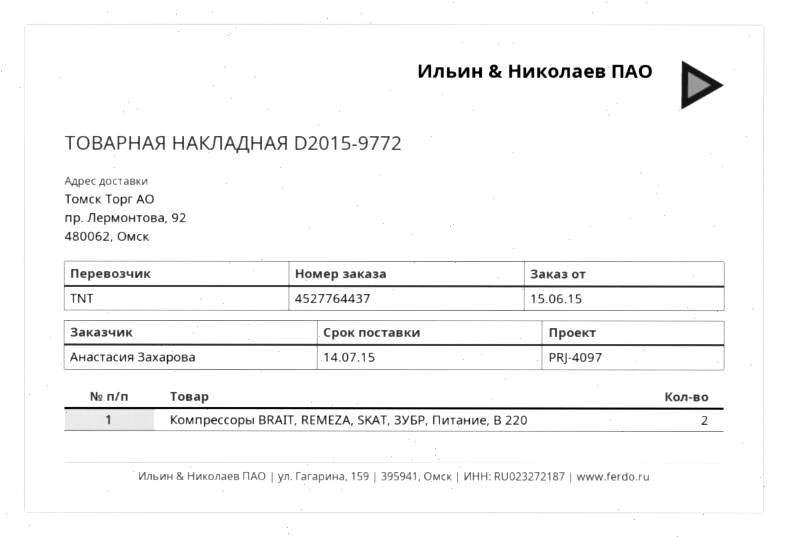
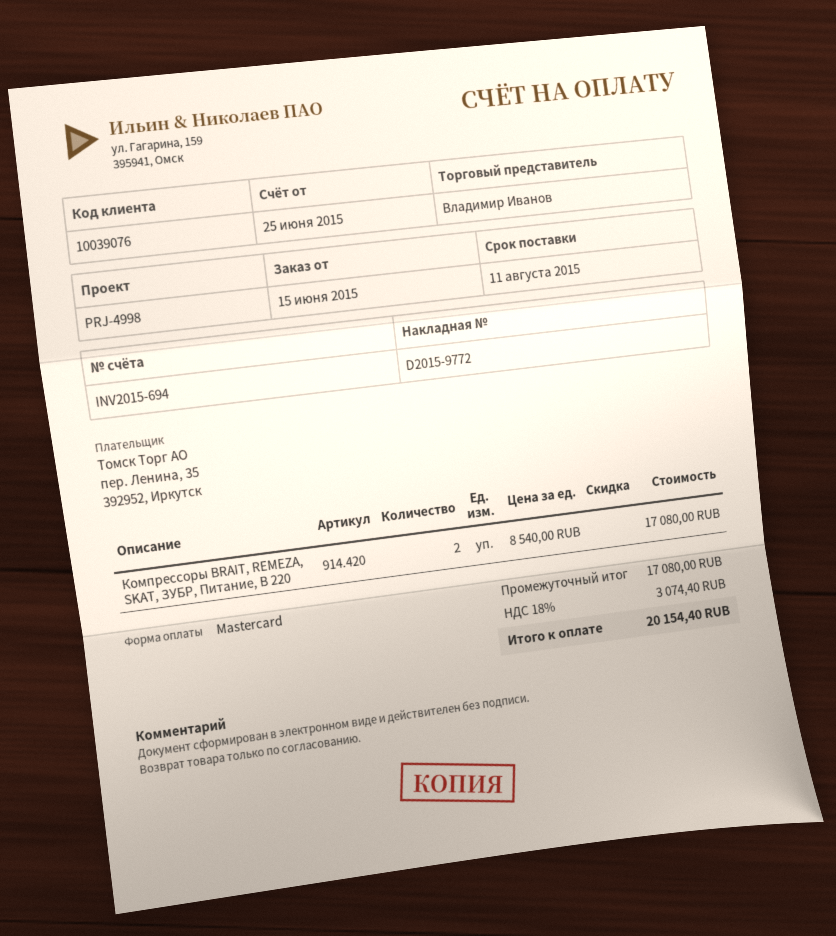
delivery date: 2015-07-14 -> 2015-08-11
reference: PRJ-4097 -> PRJ-4998

